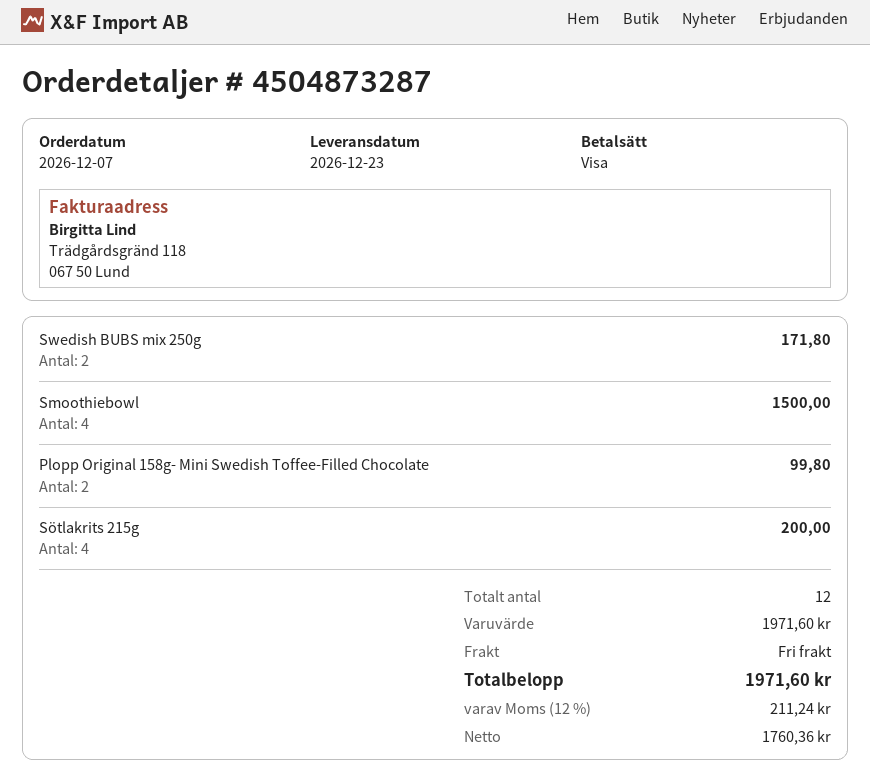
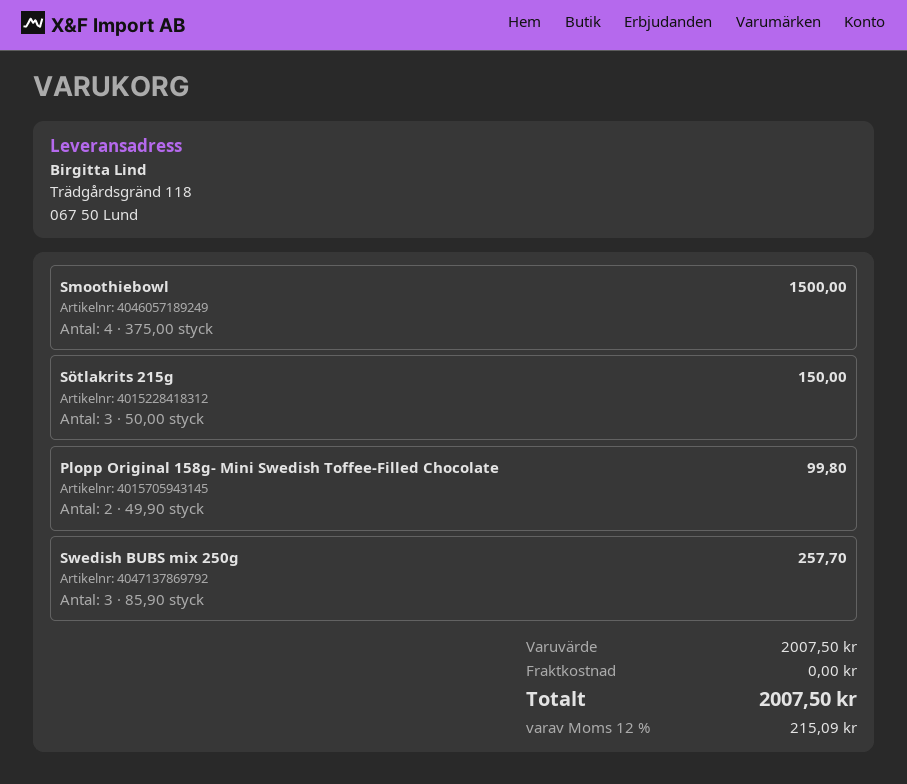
Swedish BUBS mix 250g: 2 for 171.80 -> 3 for 257.70
Sötlakrits 215g: 4 for 200.00 -> 3 for 150.00
subtotal: 1971.60 -> 2007.50
tax: 12% = 211.24 -> 12% = 215.09
total: 1971.60 -> 2007.50

